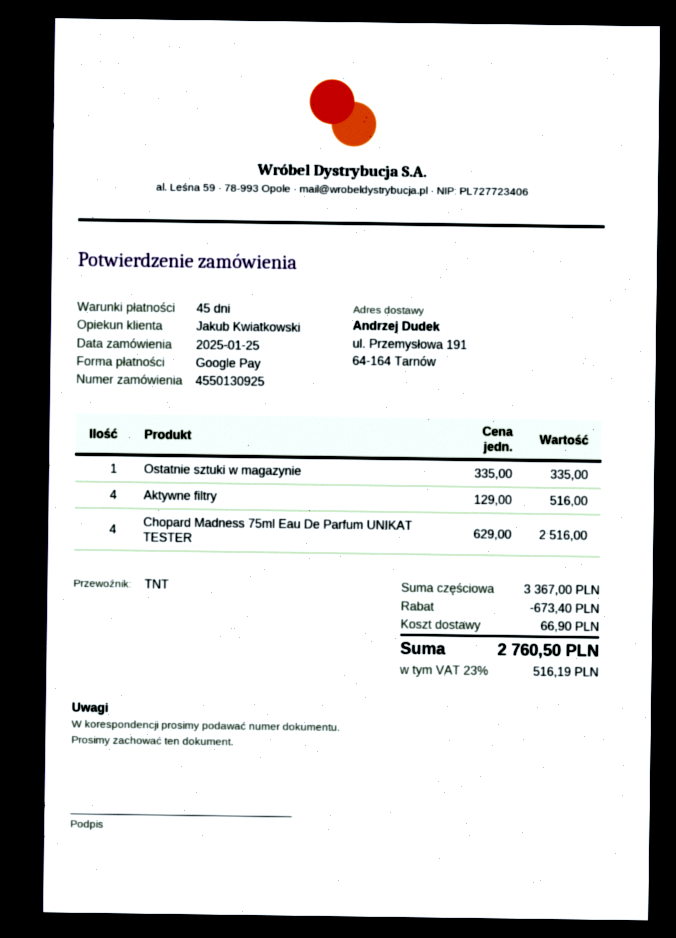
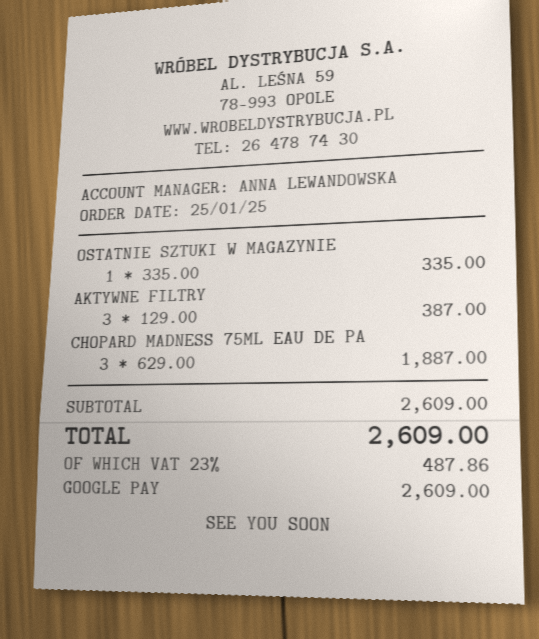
sales rep: Jakub Kwiatkowski -> ANNA LEWANDOWSKA
Aktywne filtry: 4 x 129.00 = 516.00 -> 3 x 129.00 = 387.00
Chopard Madness 75ml Eau De Parfum UNIKAT TESTER: 4 x 629.00 = 2516.00 -> 3 x 629.00 = 1887.00
subtotal: 3367.00 -> 2609.00
discount: 673.40 -> none
shipping: 66.90 -> none
tax: 23% = 516.19 -> 23% = 487.86
total: 2760.50 -> 2609.00

